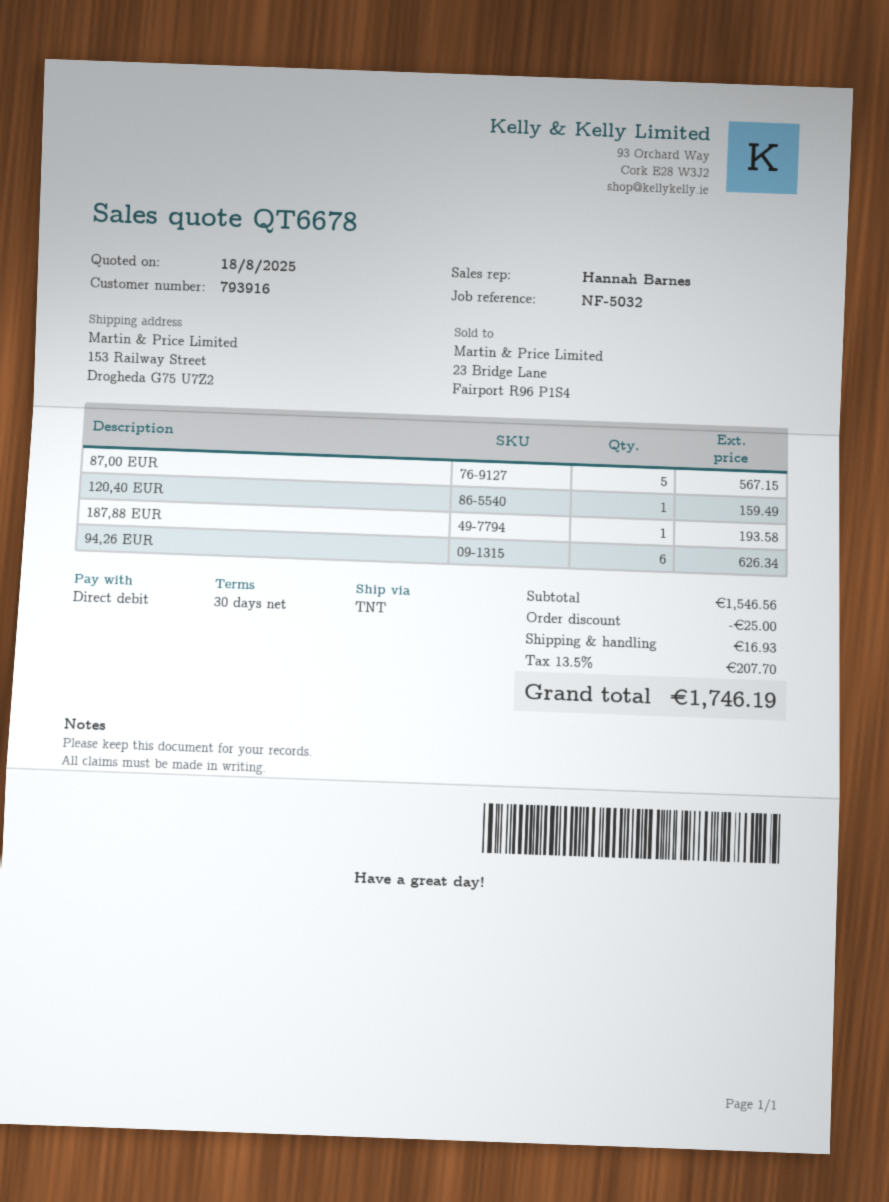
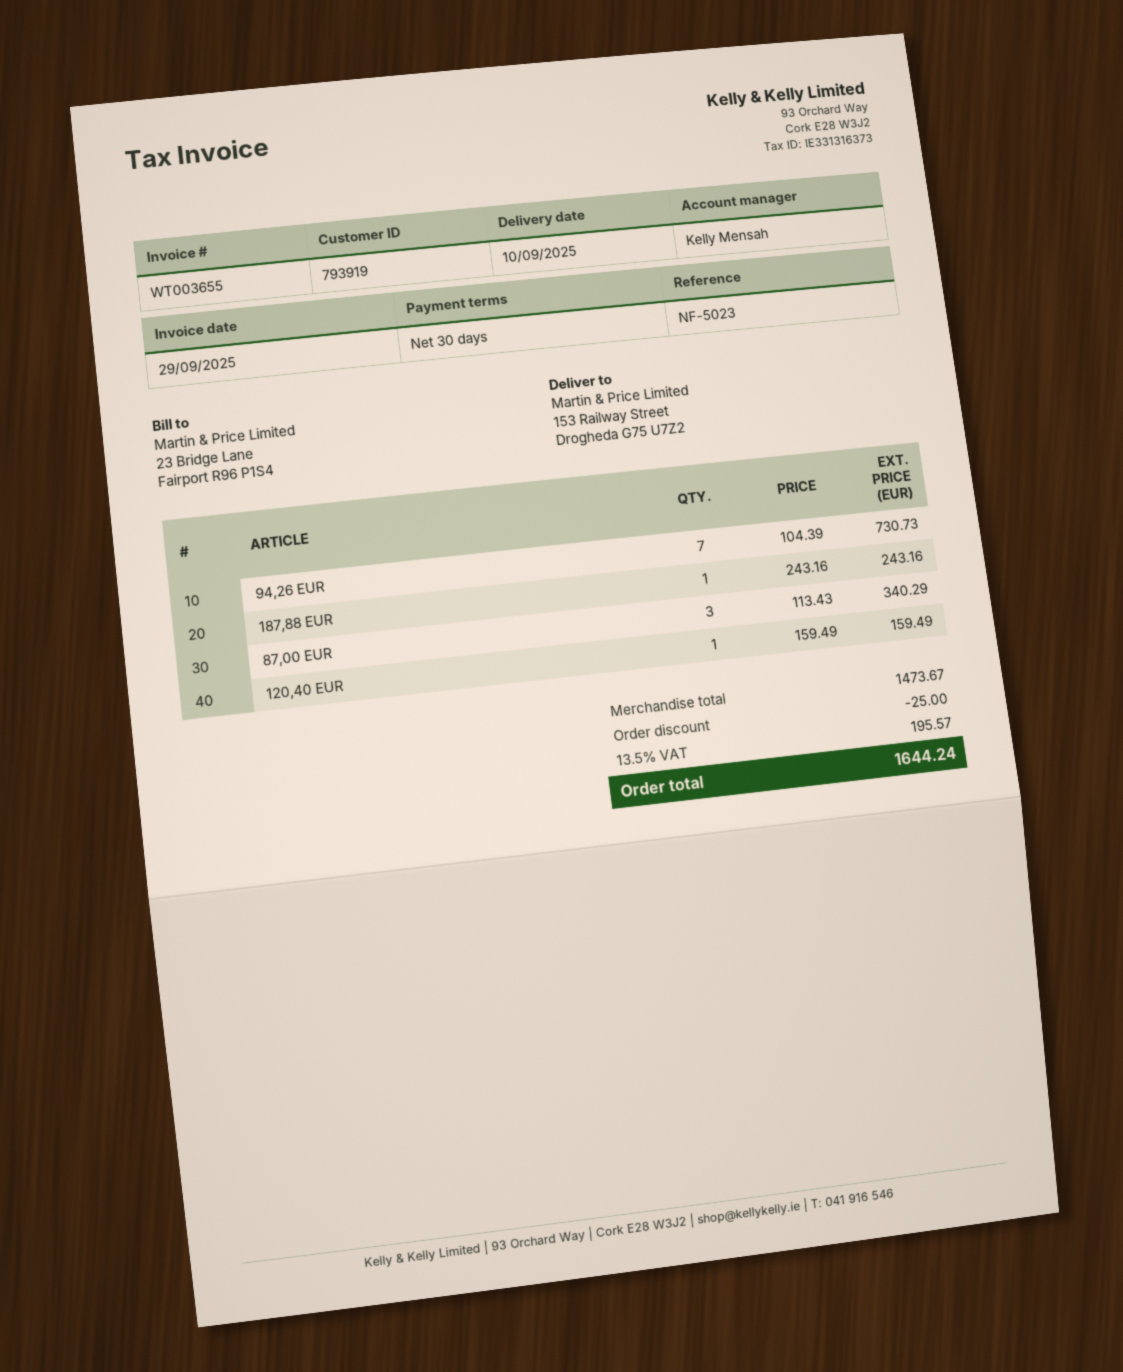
customer number: 793916 -> 793919
reference: NF-5032 -> NF-5023
sales rep: Hannah Barnes -> Kelly Mensah
87,00 EUR: 5 for 567.15 -> 3 for 340.29
187,88 EUR: 1 for 193.58 -> 1 for 243.16
94,26 EUR: 6 for 626.34 -> 7 for 730.73
subtotal: 1546.56 -> 1473.67
shipping: 16.93 -> none
tax: 13.5% = 207.70 -> 13.5% = 195.57
total: 1746.19 -> 1644.24

